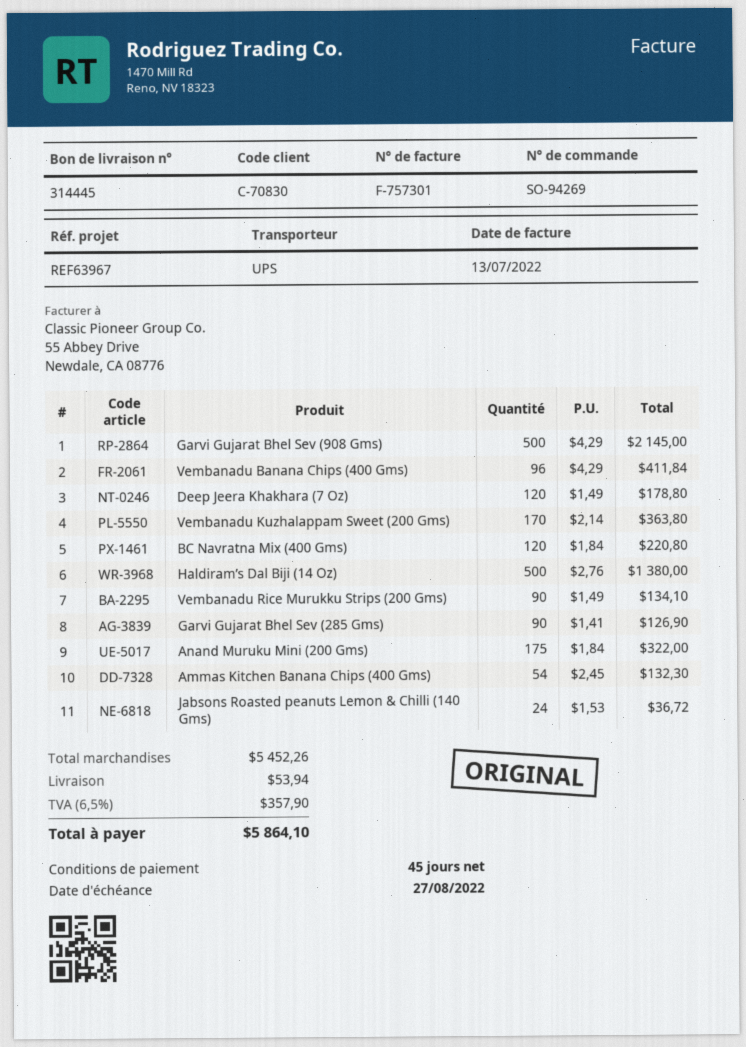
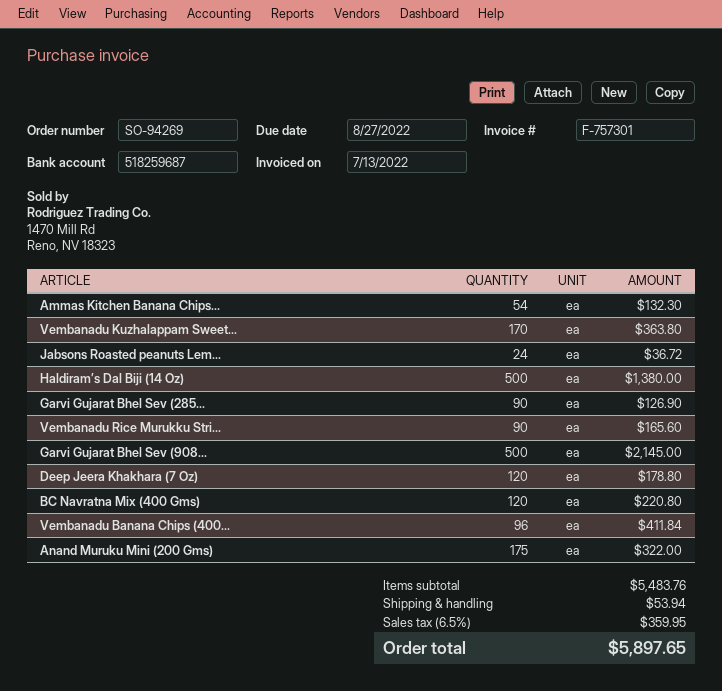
Vembanadu Rice Murukku Strips (200 Gms): 90 for 134.10 -> 90 for 165.60
subtotal: 5452.26 -> 5483.76
tax: 6.5% = 357.90 -> 6.5% = 359.95
total: 5864.10 -> 5897.65

